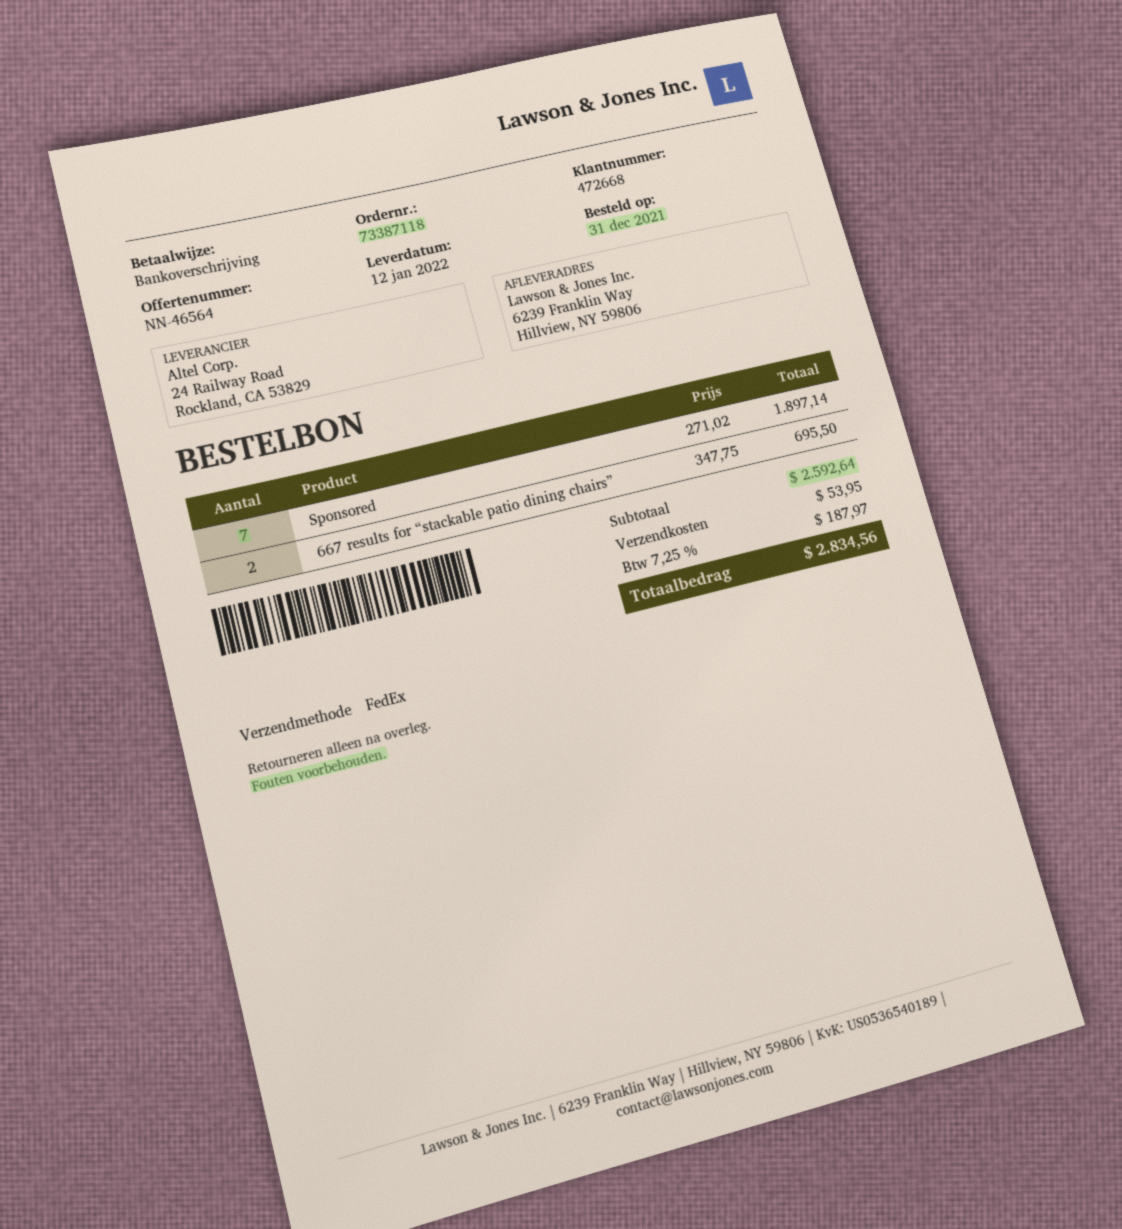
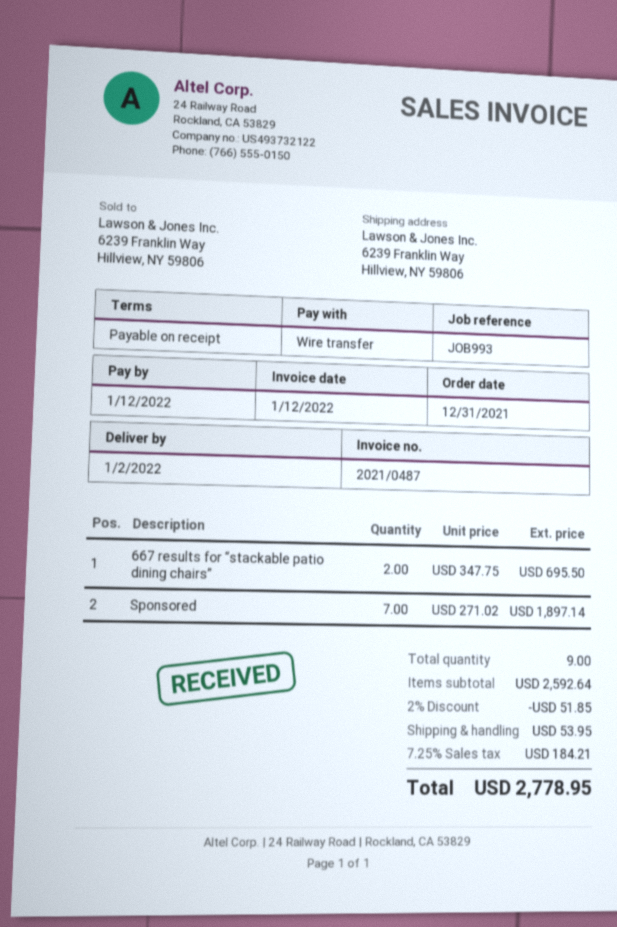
delivery date: 2022-01-12 -> 2022-01-02
discount: none -> 2% = 51.85
tax: 7.25% = 187.97 -> 7.25% = 184.21
total: 2834.56 -> 2778.95

